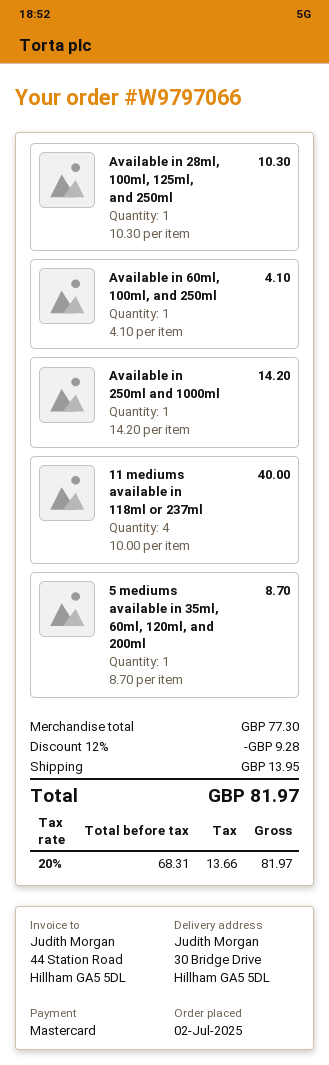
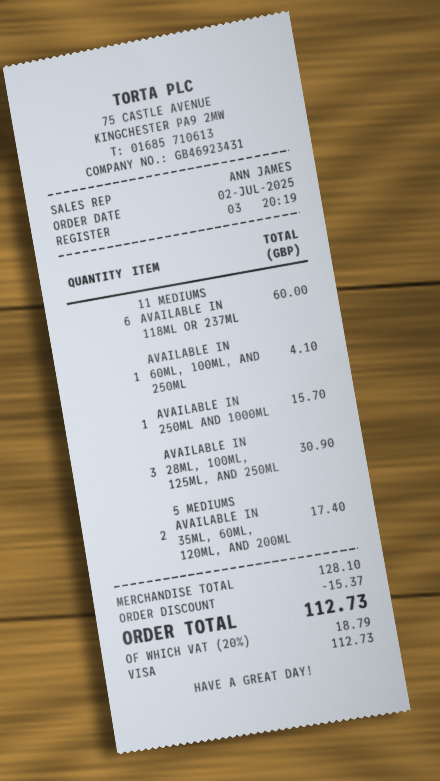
payment method: Mastercard -> Visa
Available in 28ml, 100ml, 125ml, and 250ml: 1 for 10.30 -> 3 for 30.90
Available in 250ml and 1000ml: 1 for 14.20 -> 1 for 15.70
11 mediums available in 118ml or 237ml: 4 for 40.00 -> 6 for 60.00
5 mediums available in 35ml, 60ml, 120ml, and 200ml: 1 for 8.70 -> 2 for 17.40
subtotal: 77.30 -> 128.10
discount: 9.28 -> 15.37
shipping: 13.95 -> none
tax: 20% = 13.66 -> 20% = 18.79
total: 81.97 -> 112.73

